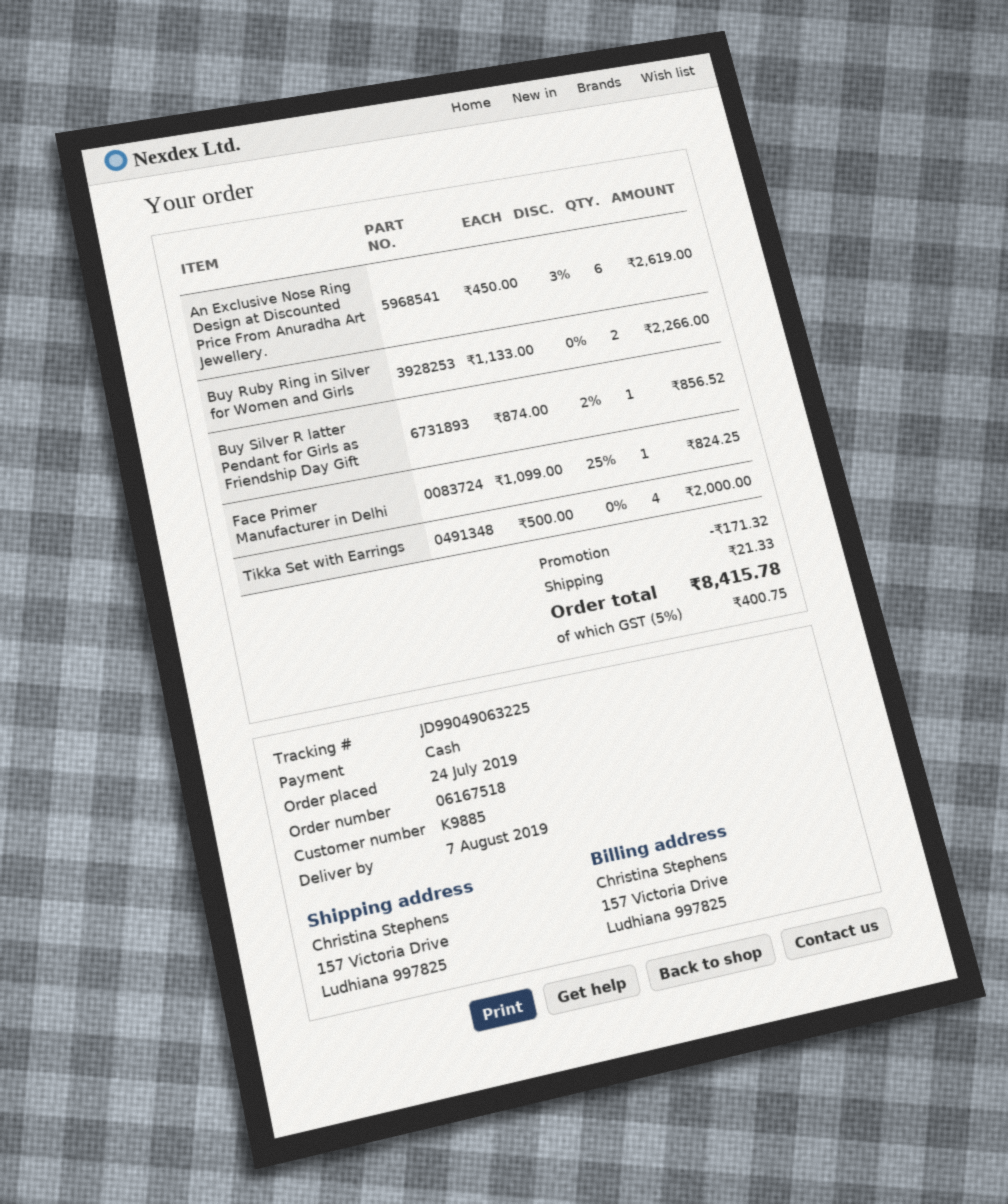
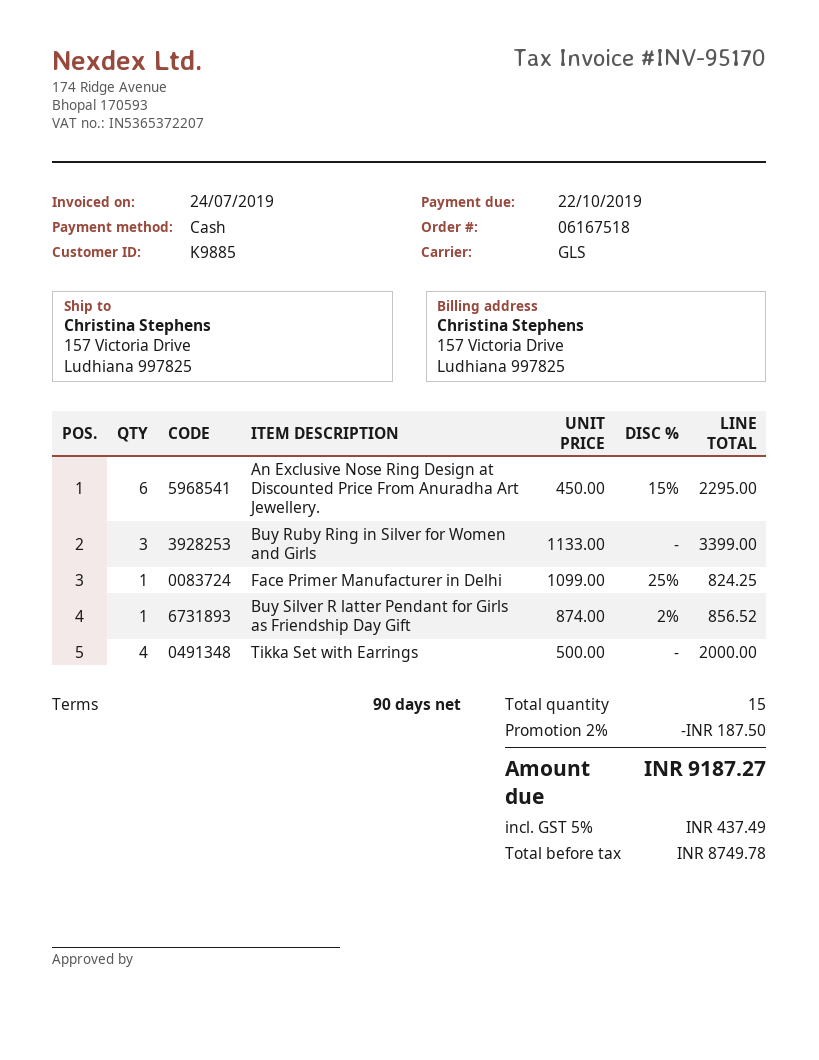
An Exclusive Nose Ring Design at Discounted Price From Anuradha Art Jewellery.: 6 x 450.00 - 3% = 2619.00 -> 6 x 450.00 - 15% = 2295.00
Buy Ruby Ring in Silver for Women and Girls: 2 x 1133.00 = 2266.00 -> 3 x 1133.00 = 3399.00
discount: 171.32 -> 187.50
shipping: 21.33 -> none
tax: 5% = 400.75 -> 5% = 437.49
total: 8415.78 -> 9187.27

